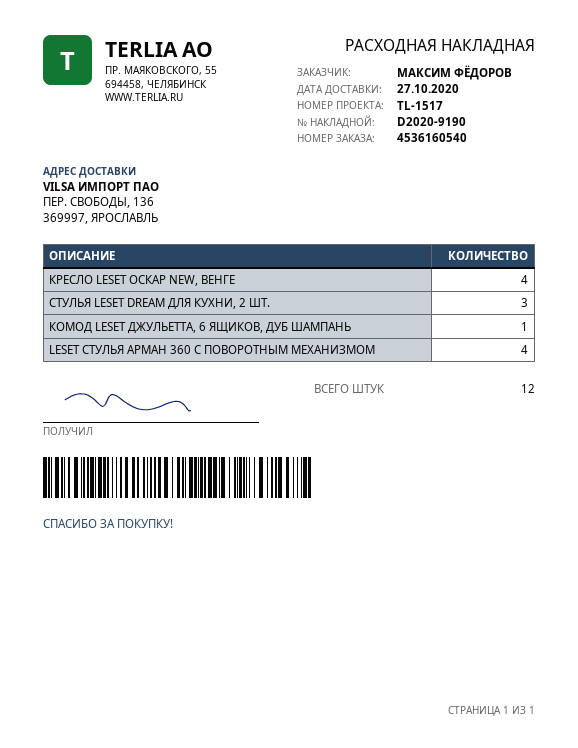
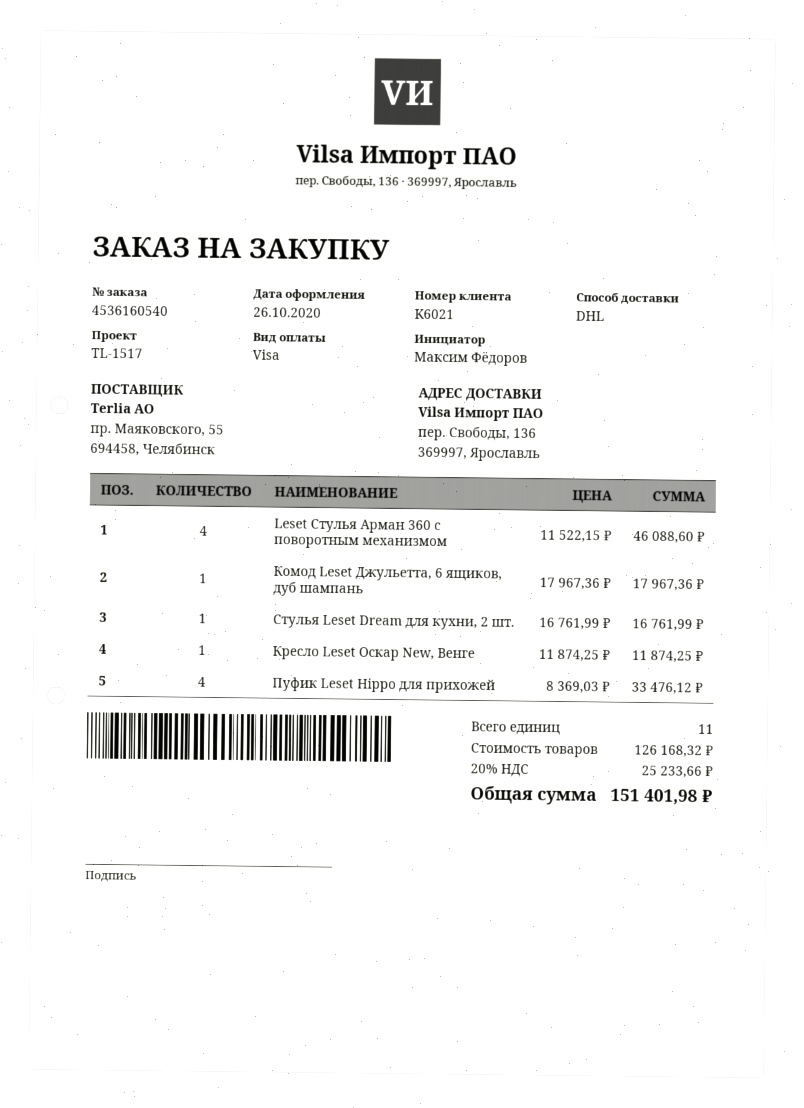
КРЕСЛО LESET ОСКАР NEW, ВЕНГЕ: 4 -> 1
СТУЛЬЯ LESET DREAM ДЛЯ КУХНИ, 2 ШТ.: 3 -> 1
Пуфик Leset Hippo для прихожей: none -> 4
total quantity: 12 -> 11

